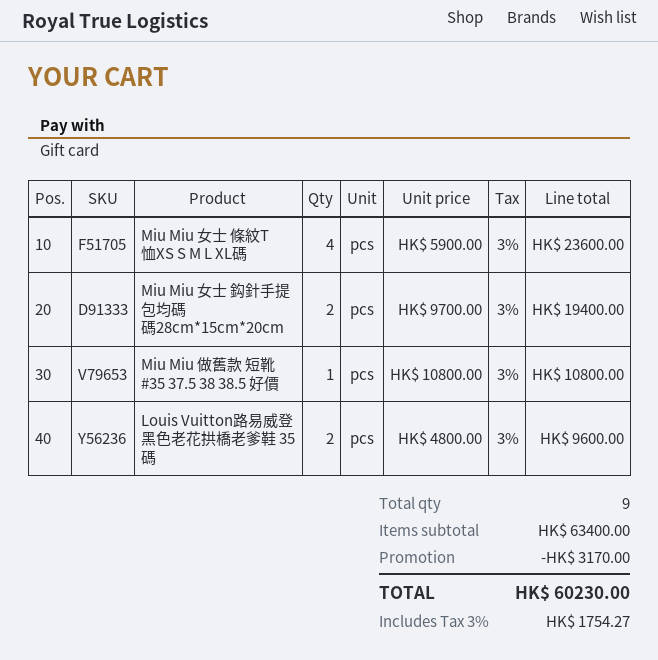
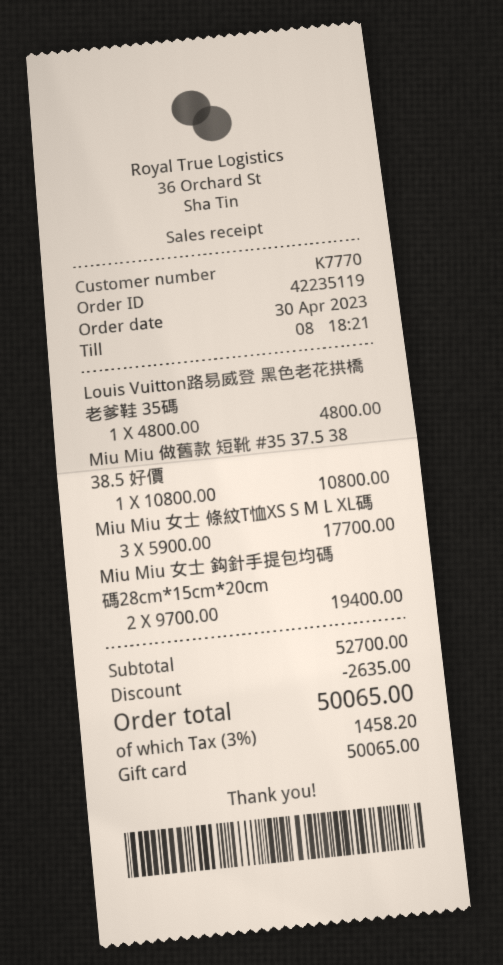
Miu Miu 女士 條紋T恤XS S M L XL碼: 4 x 5900.00 = 23600.00 -> 3 x 5900.00 = 17700.00
Louis Vuitton路易威登 黑色老花拱橋老爹鞋 35碼: 2 x 4800.00 = 9600.00 -> 1 x 4800.00 = 4800.00
subtotal: 63400.00 -> 52700.00
discount: 3170.00 -> 2635.00
tax: 3% = 1754.27 -> 3% = 1458.20
total: 60230.00 -> 50065.00

